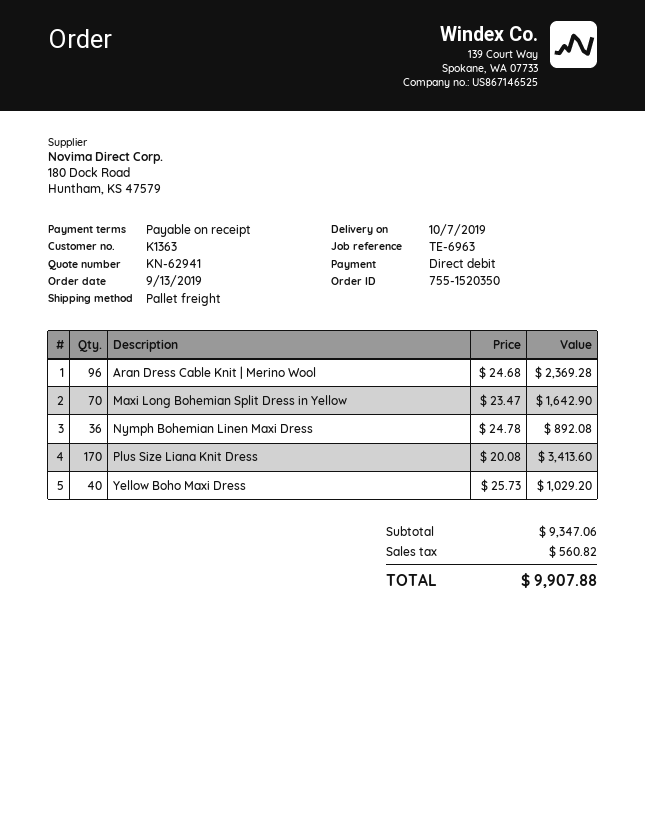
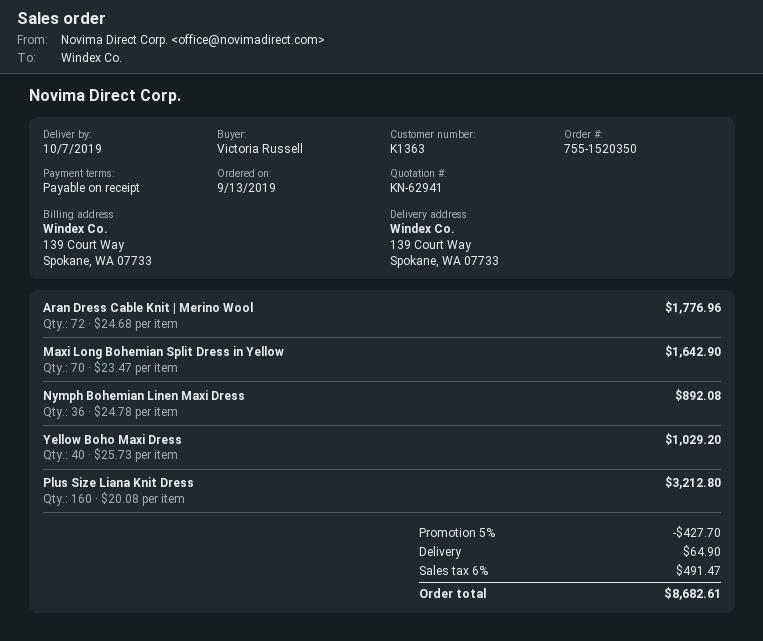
Aran Dress Cable Knit | Merino Wool: 96 x 24.68 = 2369.28 -> 72 x 24.68 = 1776.96
Plus Size Liana Knit Dress: 170 x 20.08 = 3413.60 -> 160 x 20.08 = 3212.80
discount: none -> 5% = 427.70
shipping: none -> 64.90
tax: 560.82 -> 491.47
total: 9907.88 -> 8682.61

